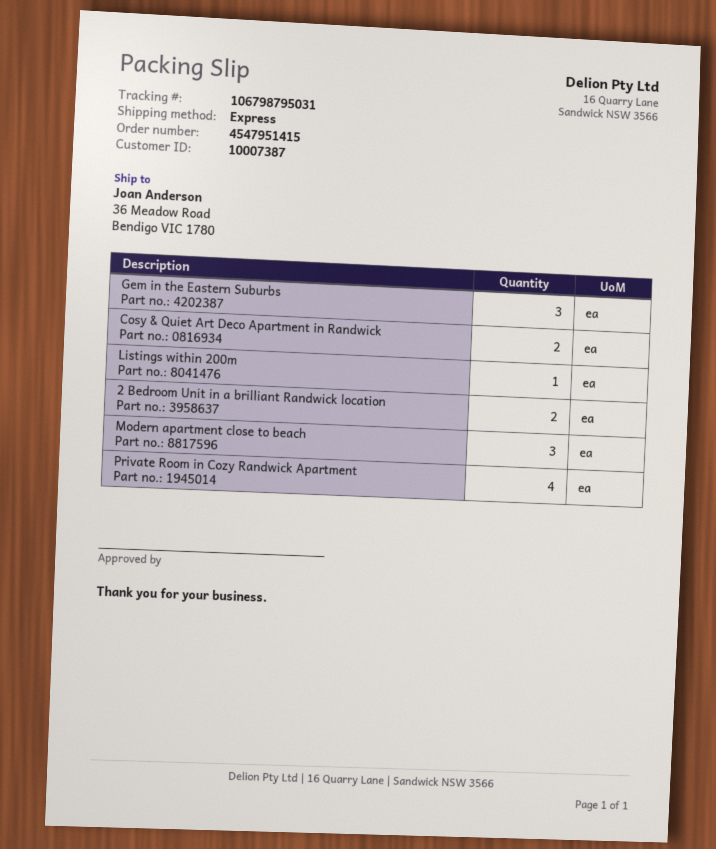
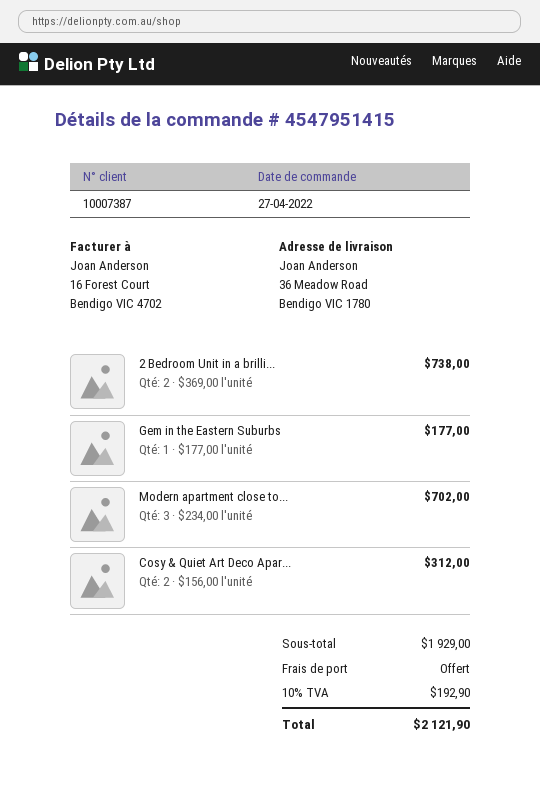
Gem in the Eastern Suburbs: 3 -> 1
Listings within 200m: 1 -> none
Private Room in Cozy Randwick Apartment: 4 -> none

